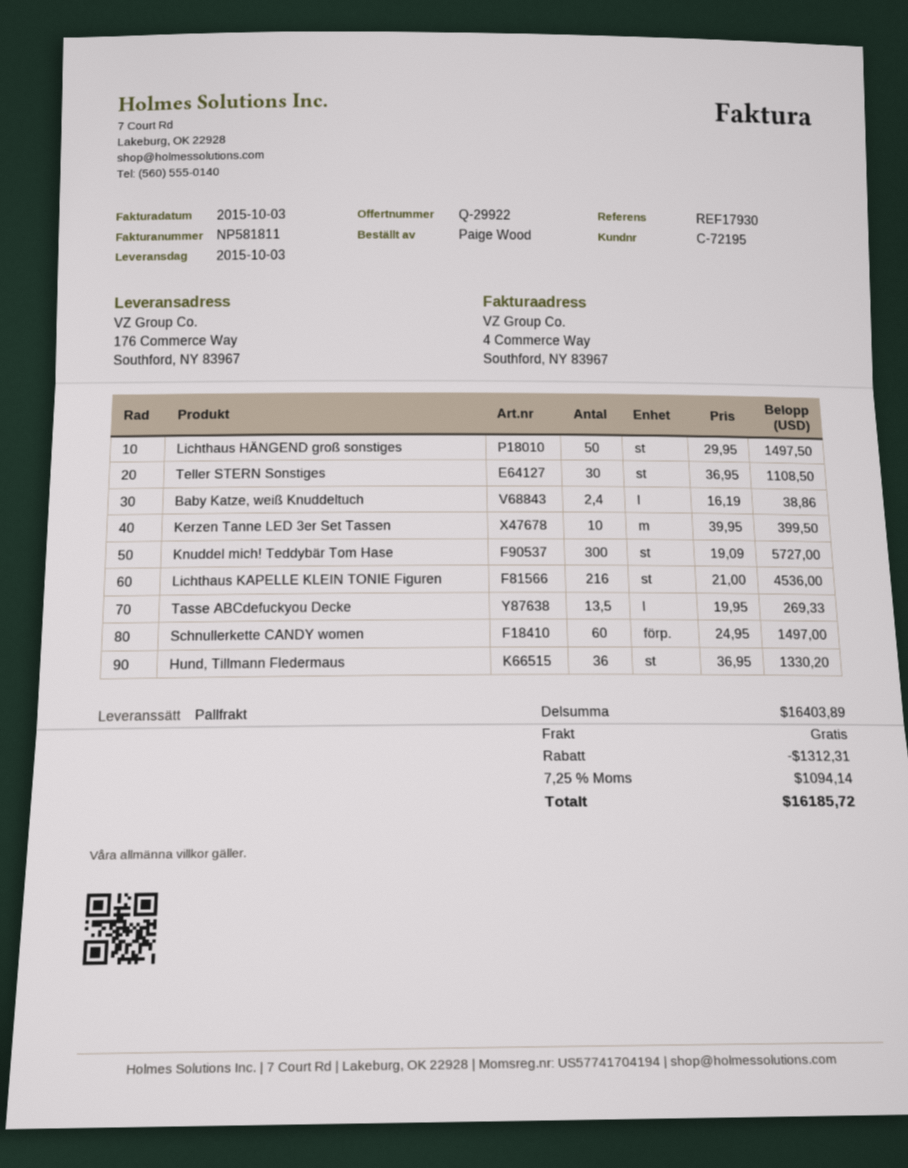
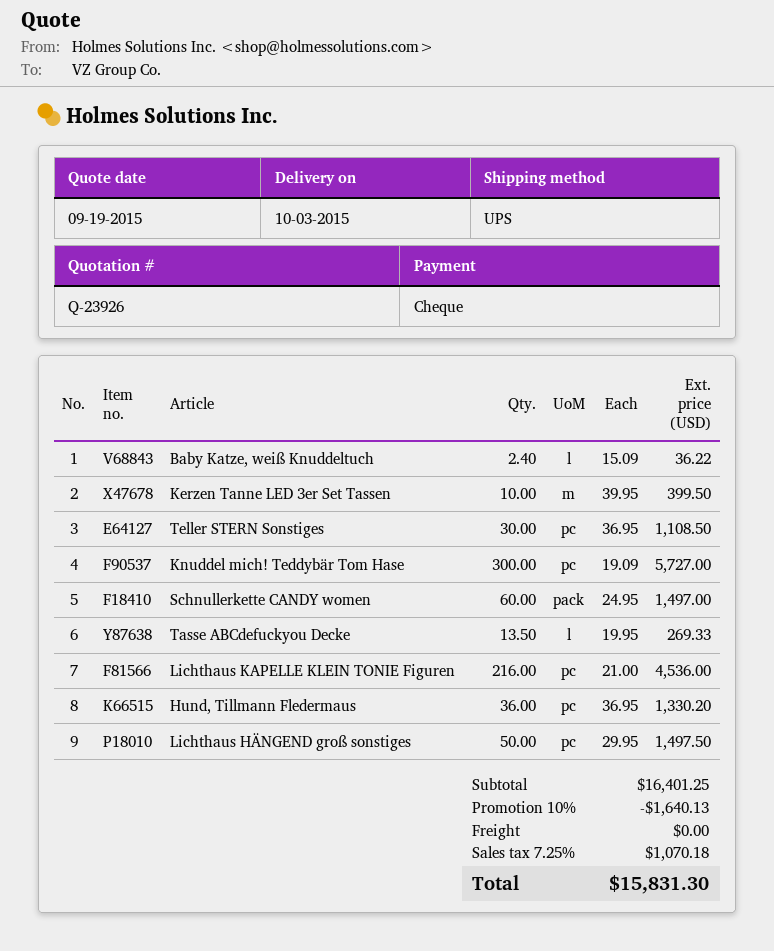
quote number: Q-29922 -> Q-23926
shipping method: pallet freight -> UPS
Baby Katze, weiß Knuddeltuch: 2.4 x 16.19 = 38.86 -> 2.4 x 15.09 = 36.22
subtotal: 16403.89 -> 16401.25
discount: 1312.31 -> 1640.13
tax: 7.25% = 1094.14 -> 7.25% = 1070.18
total: 16185.72 -> 15831.30

